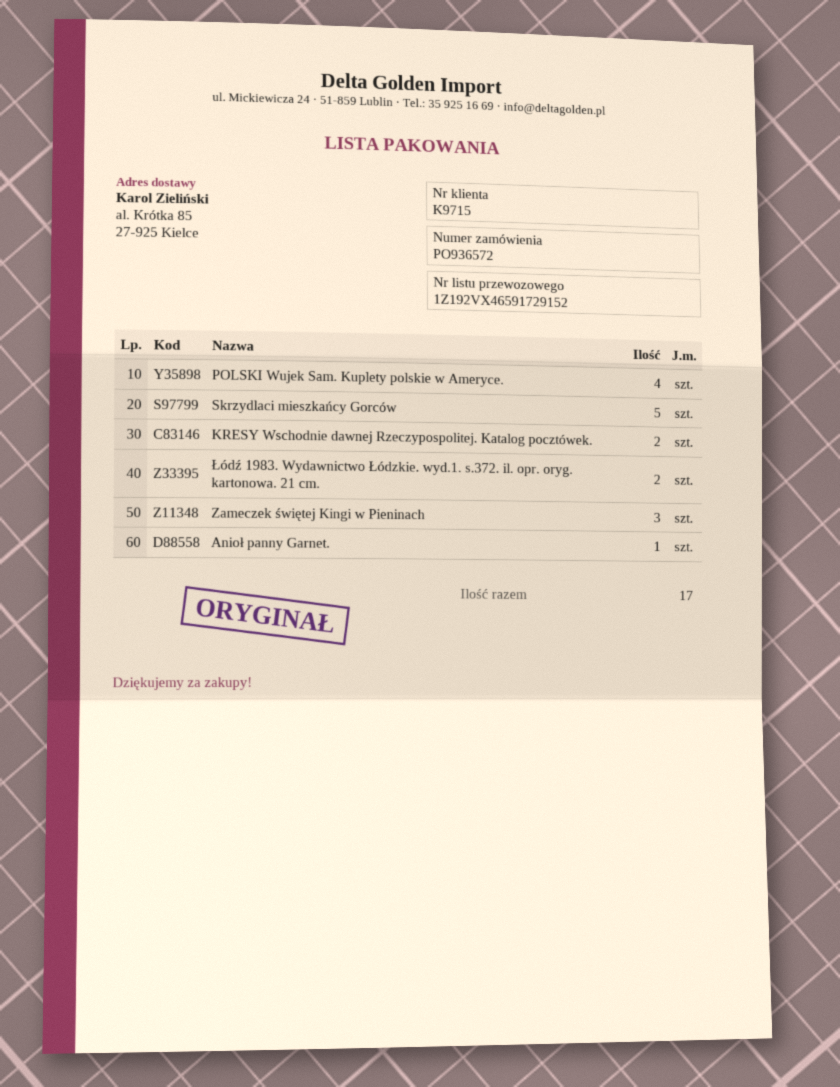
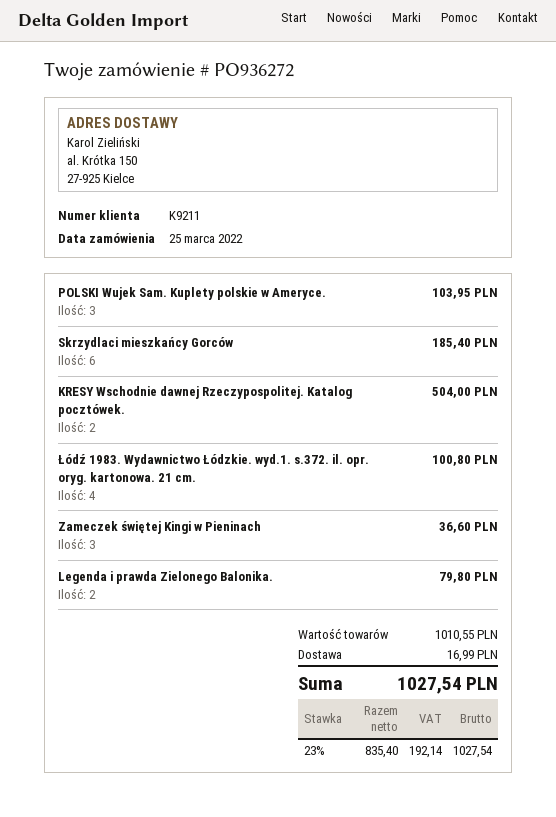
order number: PO936572 -> PO936272
customer number: K9715 -> K9211
ship to: al. Krótka 85, 27-925 Kielce -> al. Krótka 150, 27-925 Kielce
POLSKI Wujek Sam. Kuplety polskie w Ameryce.: 4 -> 3
Skrzydlaci mieszkańcy Gorców: 5 -> 6
Łódź 1983. Wydawnictwo Łódzkie. wyd.1. s.372. il. opr. oryg. kartonowa. 21 cm.: 2 -> 4
Anioł panny Garnet.: 1 -> none
Legenda i prawda Zielonego Balonika.: none -> 2

